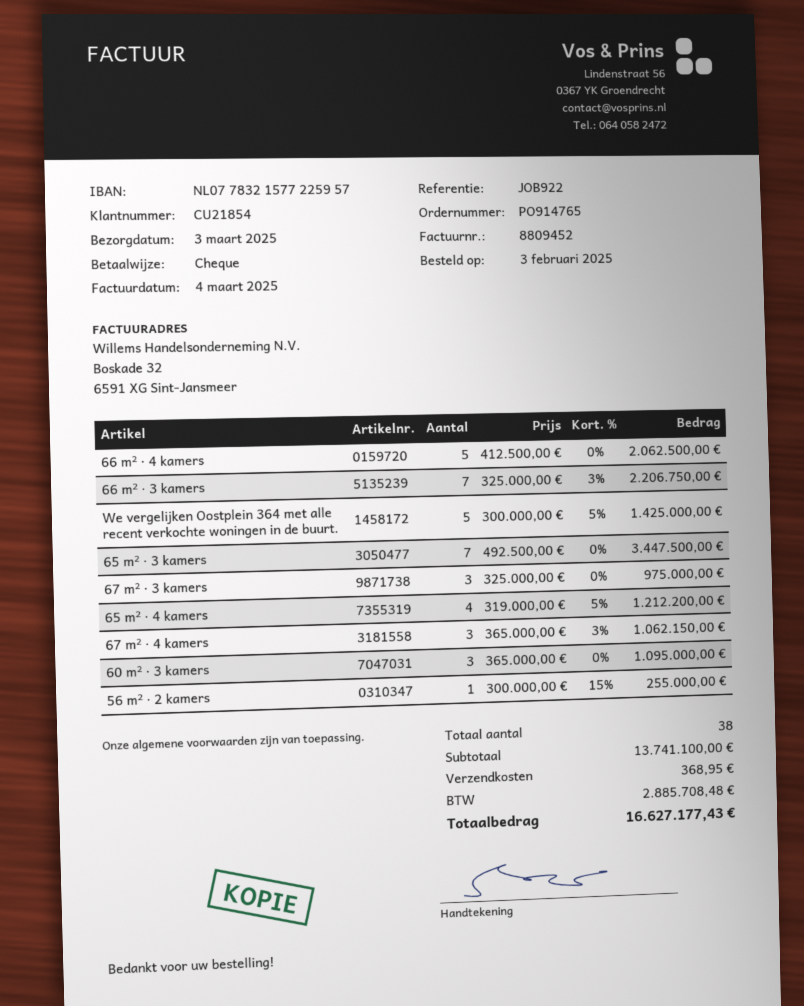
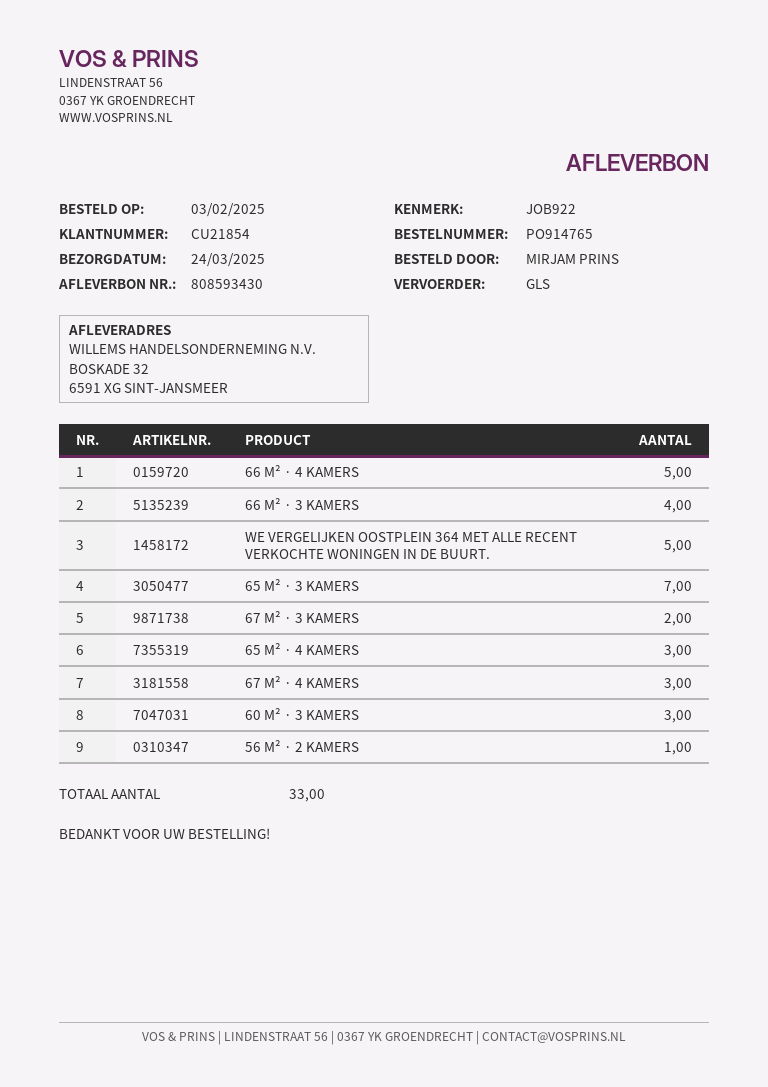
delivery date: 2025-03-03 -> 2025-03-24
66 m² · 3 kamers: 7 -> 4
67 m² · 3 kamers: 3 -> 2
65 m² · 4 kamers: 4 -> 3
total quantity: 38 -> 33

